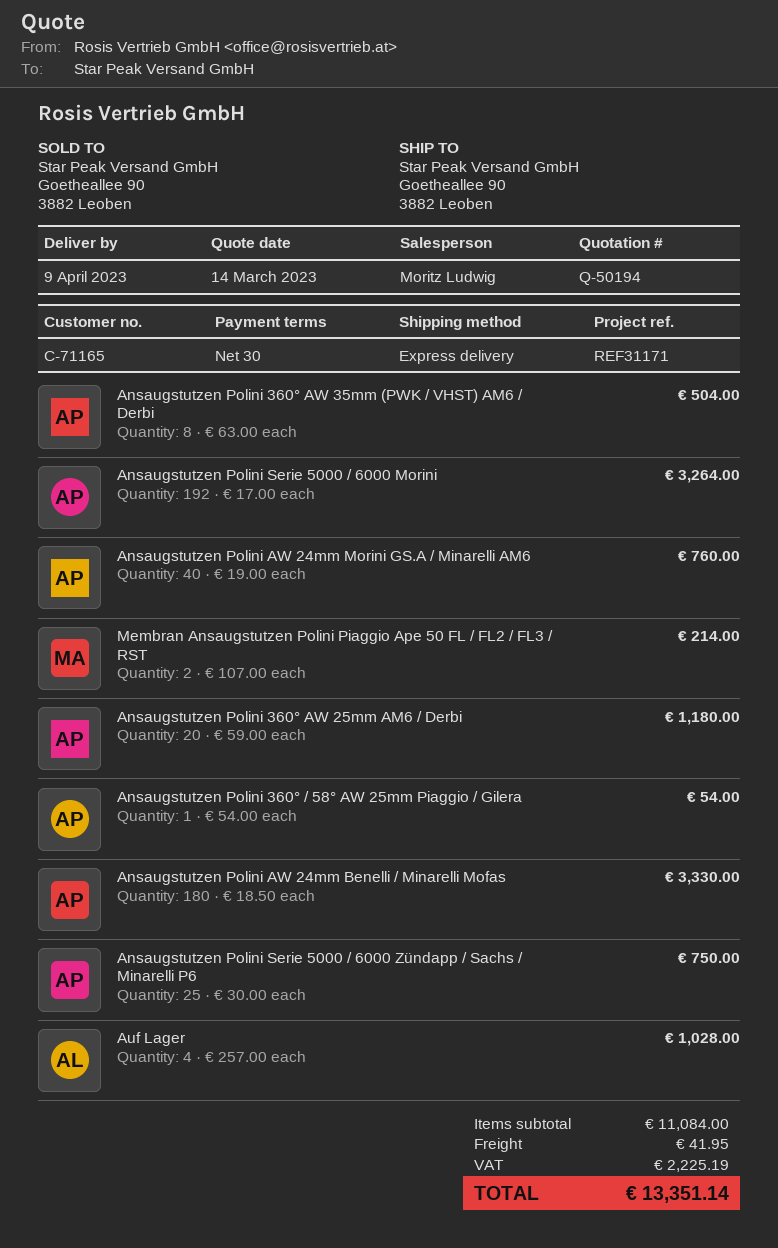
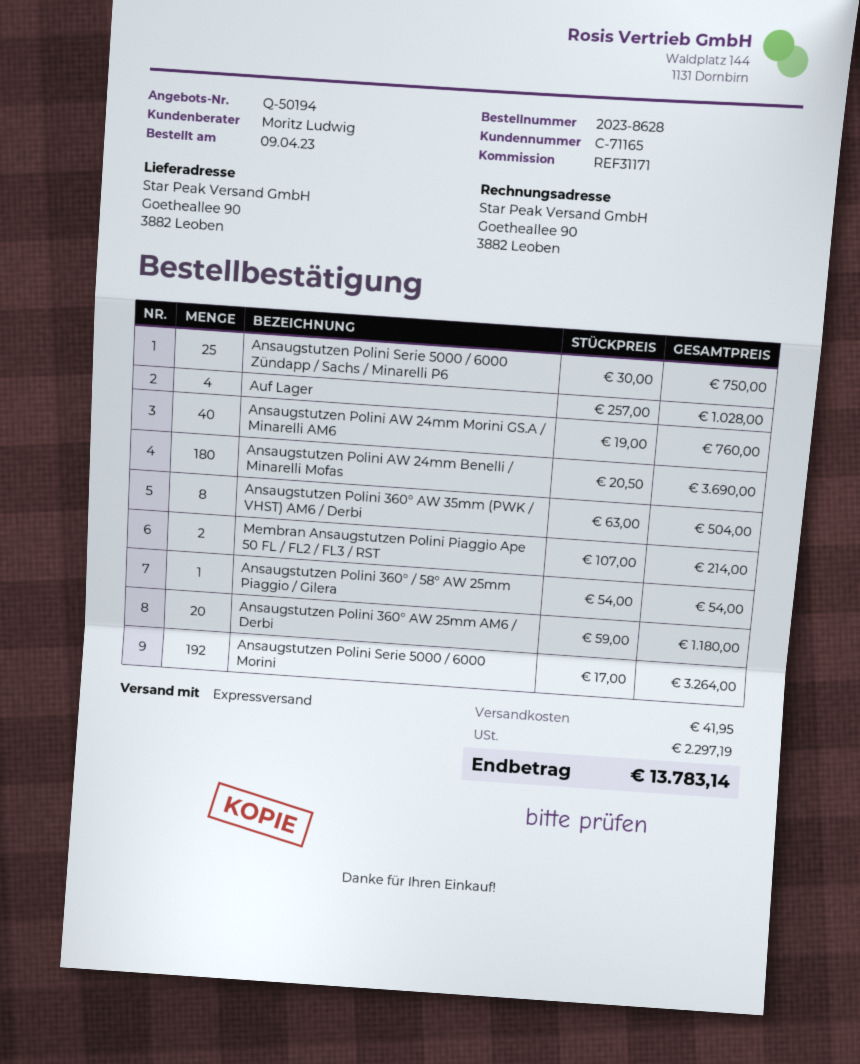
Ansaugstutzen Polini AW 24mm Benelli / Minarelli Mofas: 180 x 18.50 = 3330.00 -> 180 x 20.50 = 3690.00
tax: 2225.19 -> 2297.19
total: 13351.14 -> 13783.14

